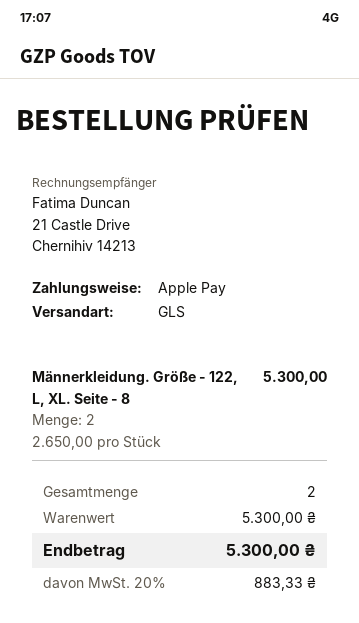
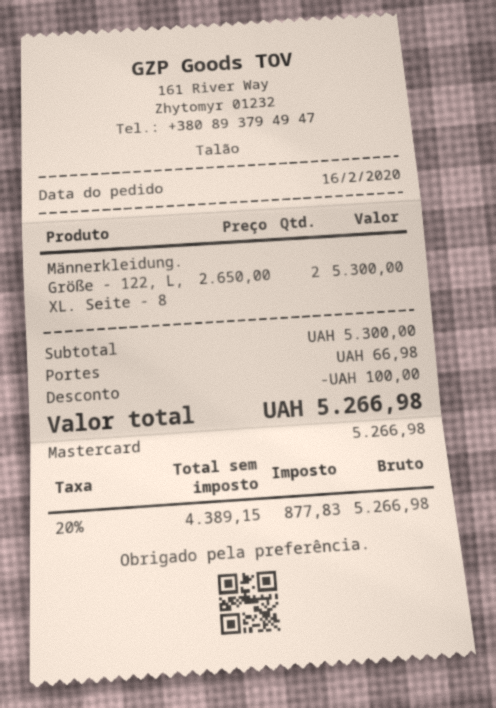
payment method: Apple Pay -> Mastercard
discount: none -> 100.00
shipping: none -> 66.98
tax: 20% = 883.33 -> 20% = 877.83
total: 5300.00 -> 5266.98

